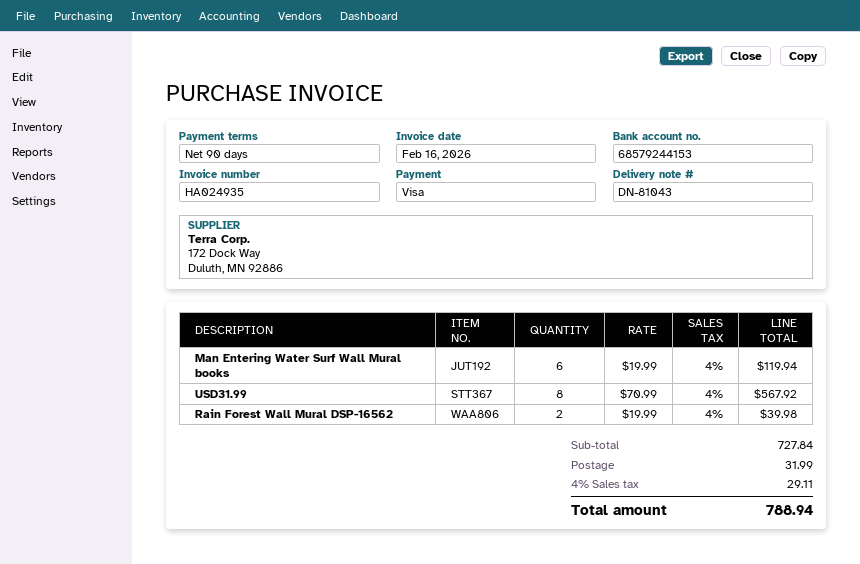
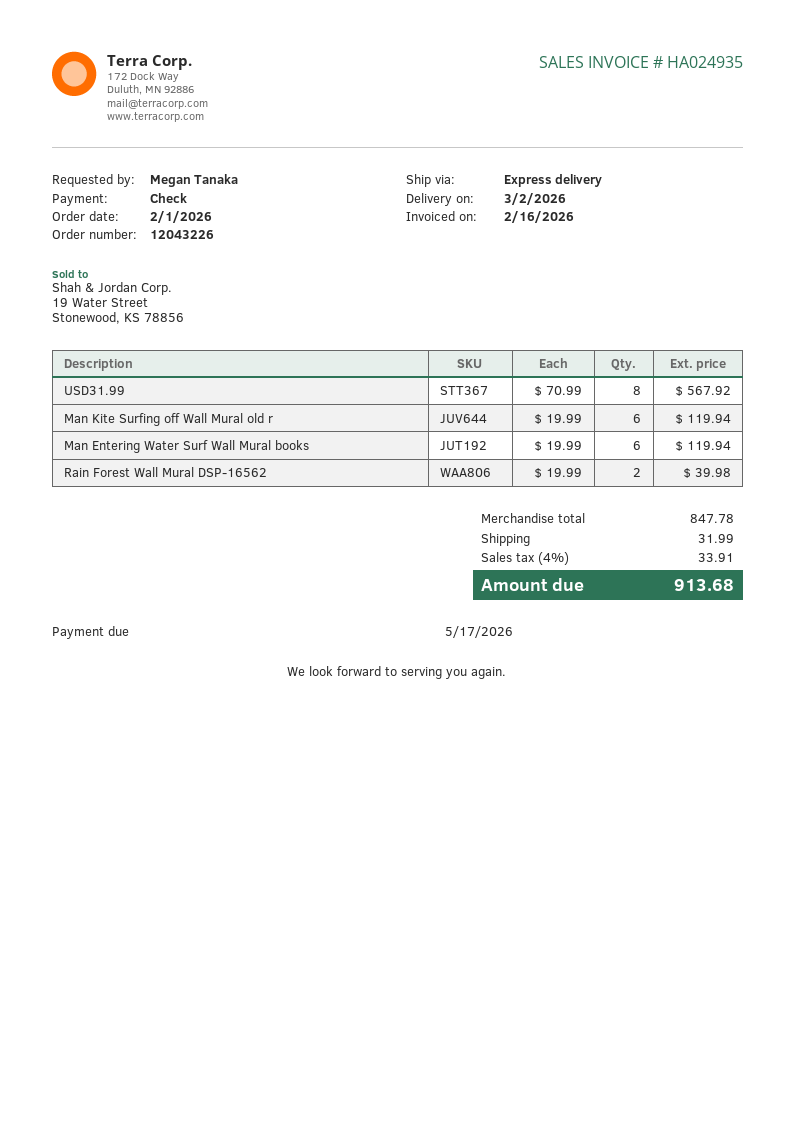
payment method: Visa -> cheque
Man Kite Surfing off Wall Mural old r: none -> 6 x 19.99 = 119.94
subtotal: 727.84 -> 847.78
tax: 4% = 29.11 -> 4% = 33.91
total: 788.94 -> 913.68

